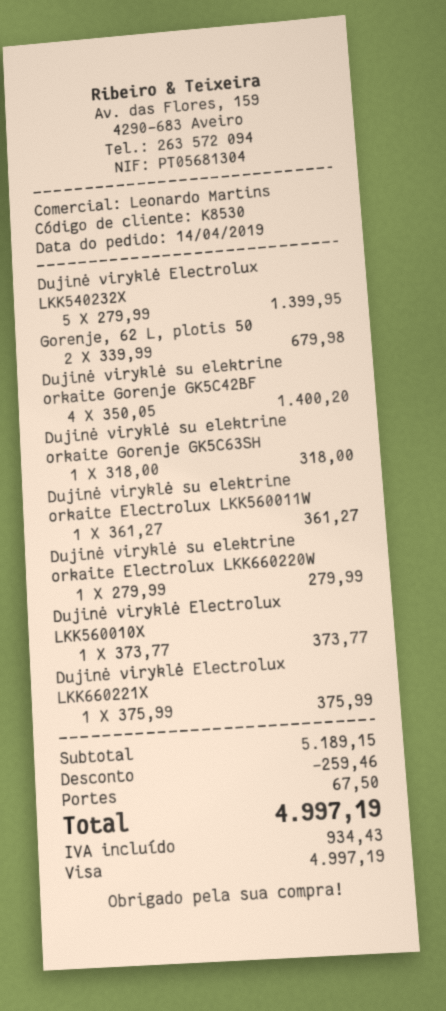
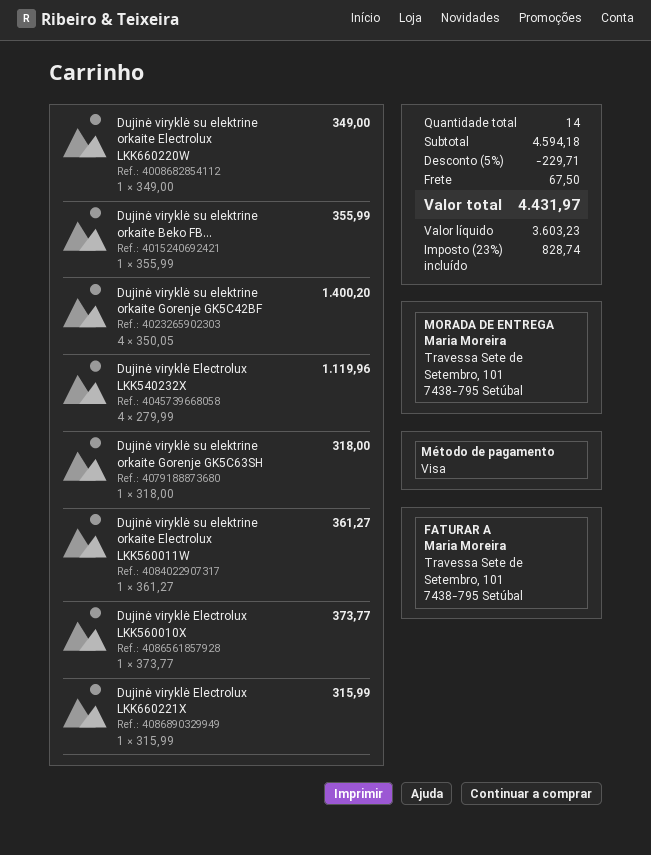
Dujinė viryklė Electrolux LKK540232X: 5 x 279.99 = 1399.95 -> 4 x 279.99 = 1119.96
Gorenje, 62 L, plotis 50: 2 x 339.99 = 679.98 -> none
Dujinė viryklė su elektrine orkaite Electrolux LKK660220W: 1 x 279.99 = 279.99 -> 1 x 349.00 = 349.00
Dujinė viryklė Electrolux LKK660221X: 1 x 375.99 = 375.99 -> 1 x 315.99 = 315.99
Dujinė viryklė su elektrine orkaite Beko FB...: none -> 1 x 355.99 = 355.99
subtotal: 5189.15 -> 4594.18
discount: 259.46 -> 229.71
tax: 934.43 -> 828.74
total: 4997.19 -> 4431.97

